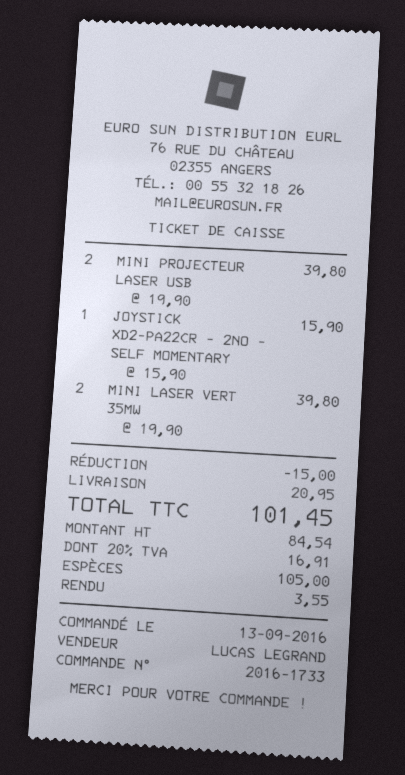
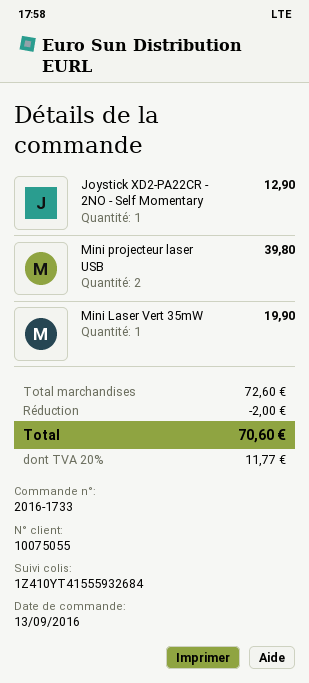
JOYSTICK XD2-PA22CR - 2NO - SELF MOMENTARY: 1 for 15.90 -> 1 for 12.90
MINI LASER VERT 35MW: 2 for 39.80 -> 1 for 19.90
discount: 15.00 -> 2.00
shipping: 20.95 -> none
tax: 20% = 16.91 -> 20% = 11.77
total: 101.45 -> 70.60

